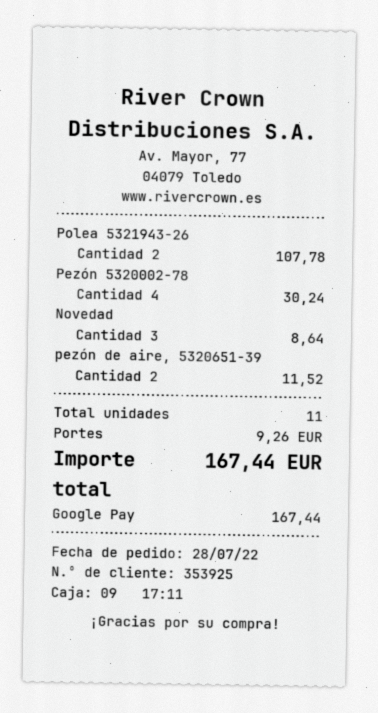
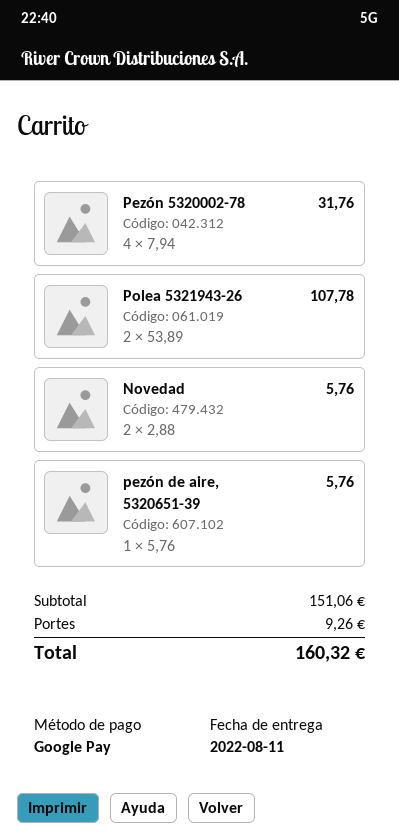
Pezón 5320002-78: 4 for 30.24 -> 4 for 31.76
Novedad: 3 for 8.64 -> 2 for 5.76
pezón de aire, 5320651-39: 2 for 11.52 -> 1 for 5.76
total: 167.44 -> 160.32

